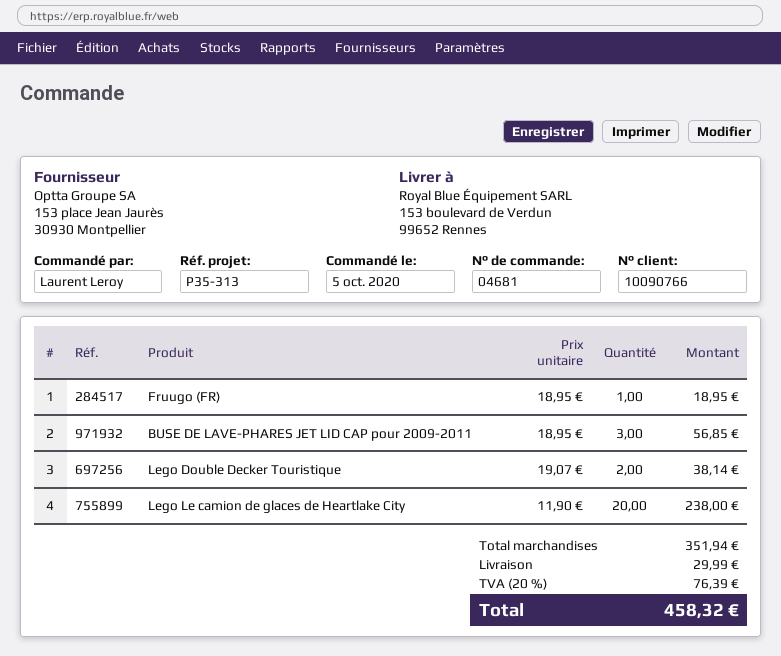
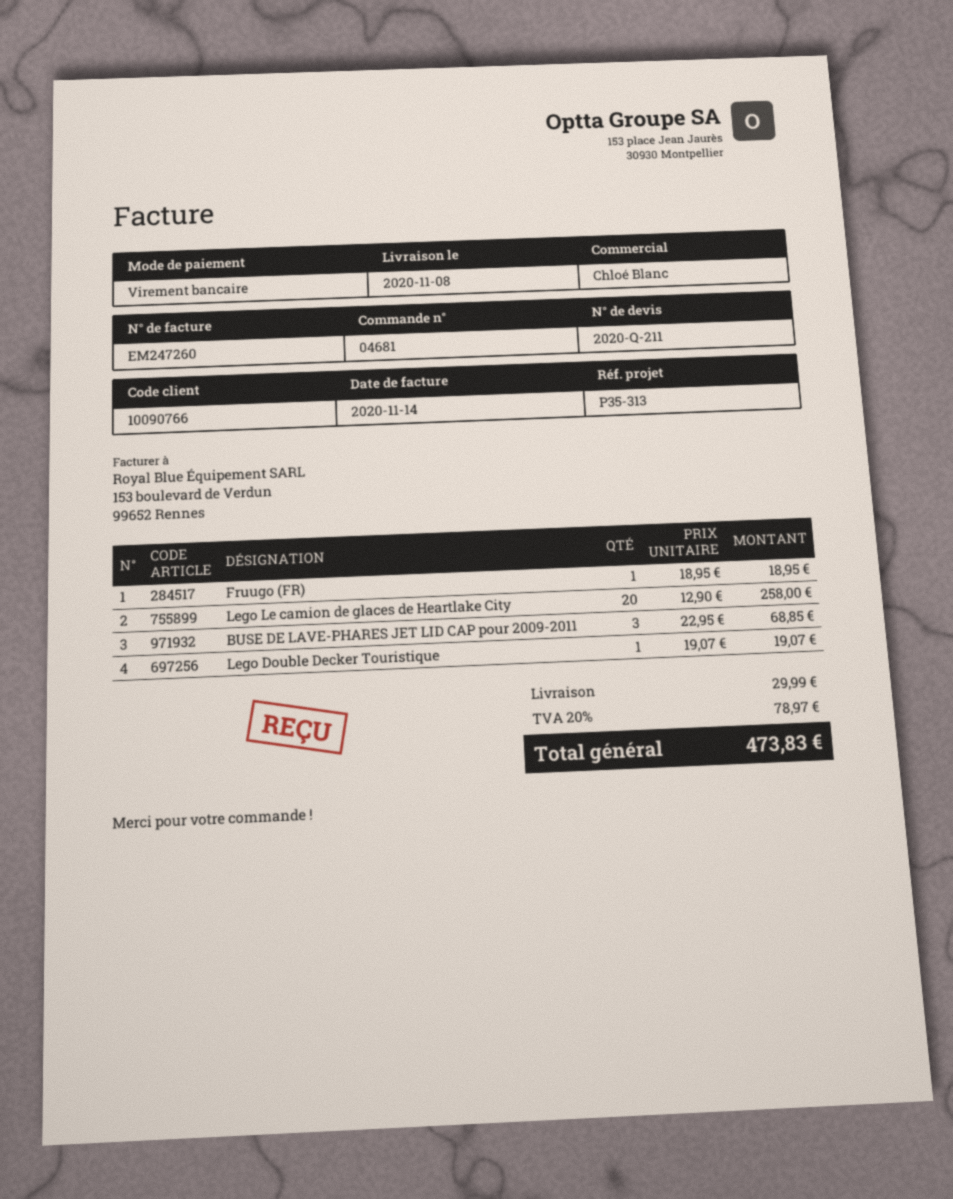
BUSE DE LAVE-PHARES JET LID CAP pour 2009-2011: 3 x 18.95 = 56.85 -> 3 x 22.95 = 68.85
Lego Double Decker Touristique: 2 x 19.07 = 38.14 -> 1 x 19.07 = 19.07
Lego Le camion de glaces de Heartlake City: 20 x 11.90 = 238.00 -> 20 x 12.90 = 258.00
tax: 20% = 76.39 -> 20% = 78.97
total: 458.32 -> 473.83

